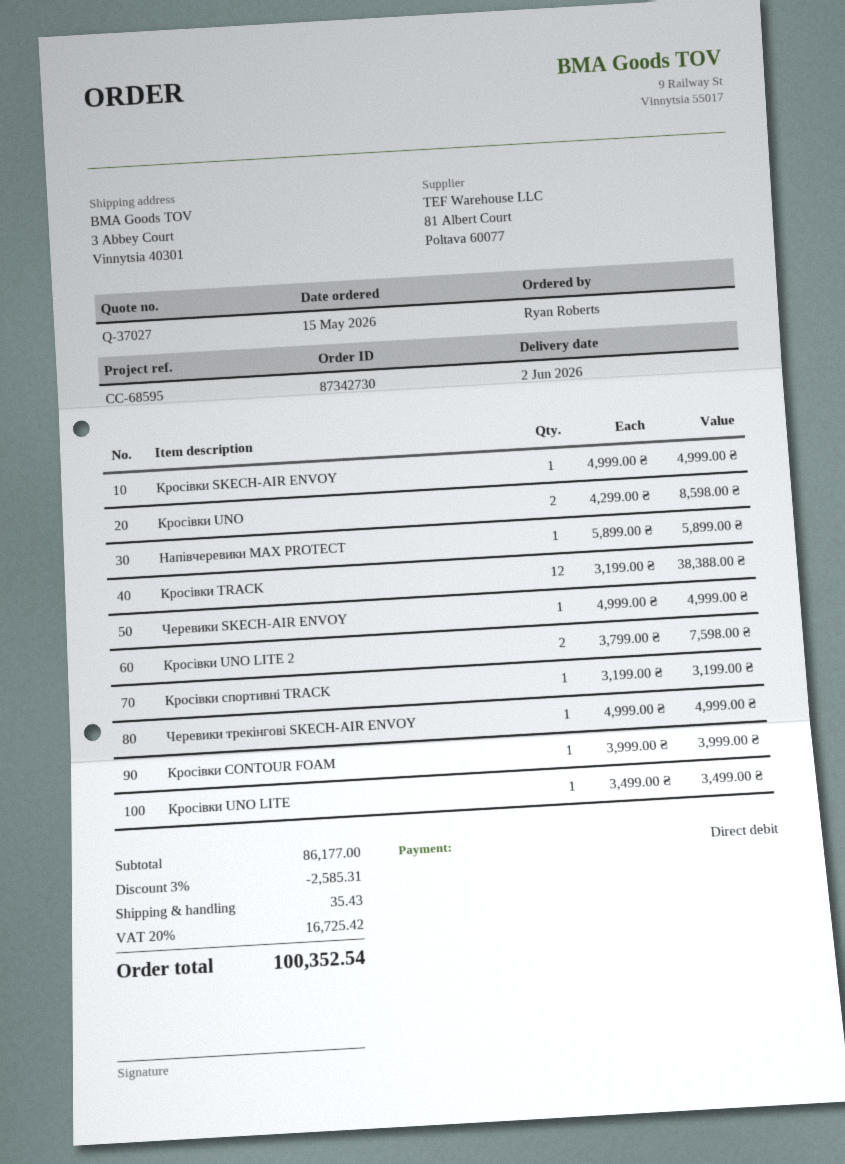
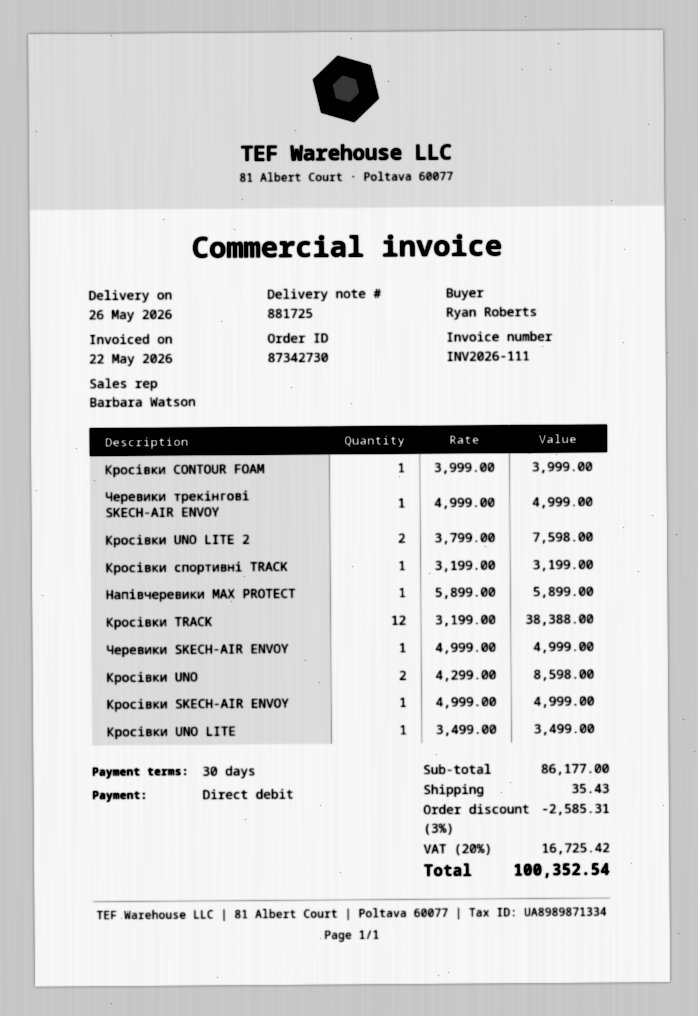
delivery date: 2026-06-02 -> 2026-05-26

